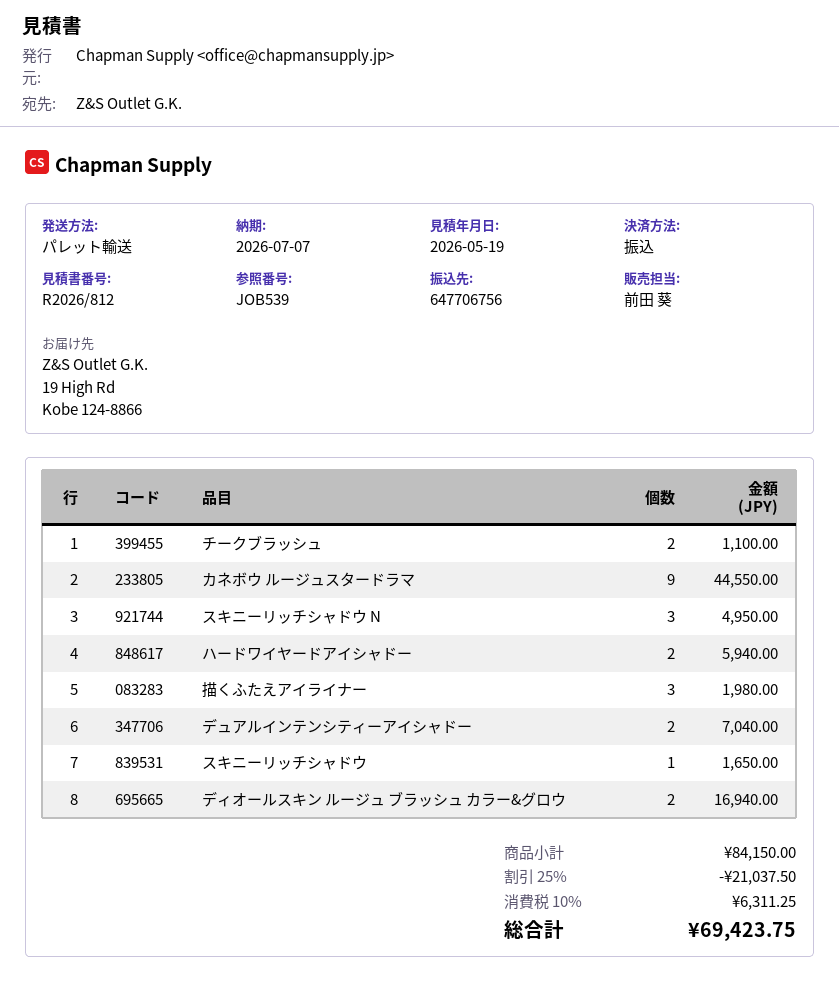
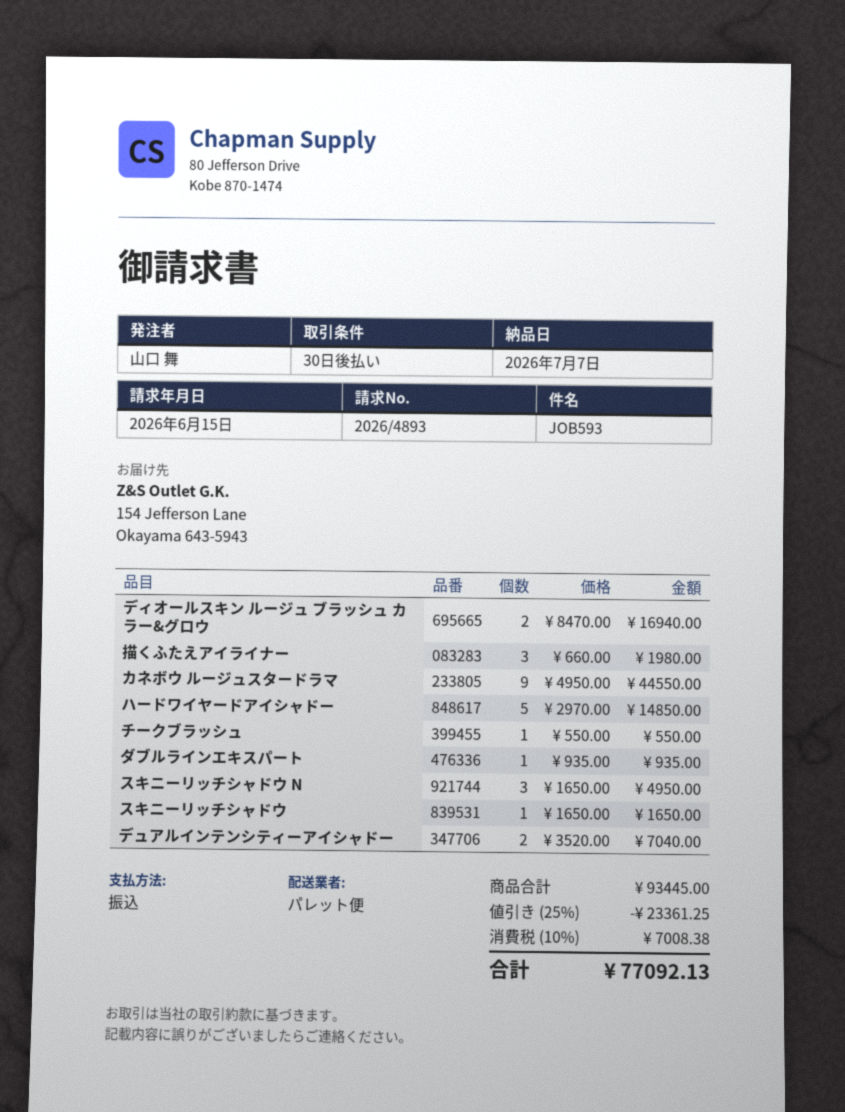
reference: JOB539 -> JOB593
ship to: 19 High Rd, Kobe 124-8866 -> 154 Jefferson Lane, Okayama 643-5943
チークブラッシュ: 2 for 1100.00 -> 1 for 550.00
ハードワイヤードアイシャドー: 2 for 5940.00 -> 5 for 14850.00
ダブルラインエキスパート: none -> 1 for 935.00
subtotal: 84150.00 -> 93445.00
discount: 25% = 21037.50 -> 25% = 23361.25
tax: 10% = 6311.25 -> 10% = 7008.38
total: 69423.75 -> 77092.13

